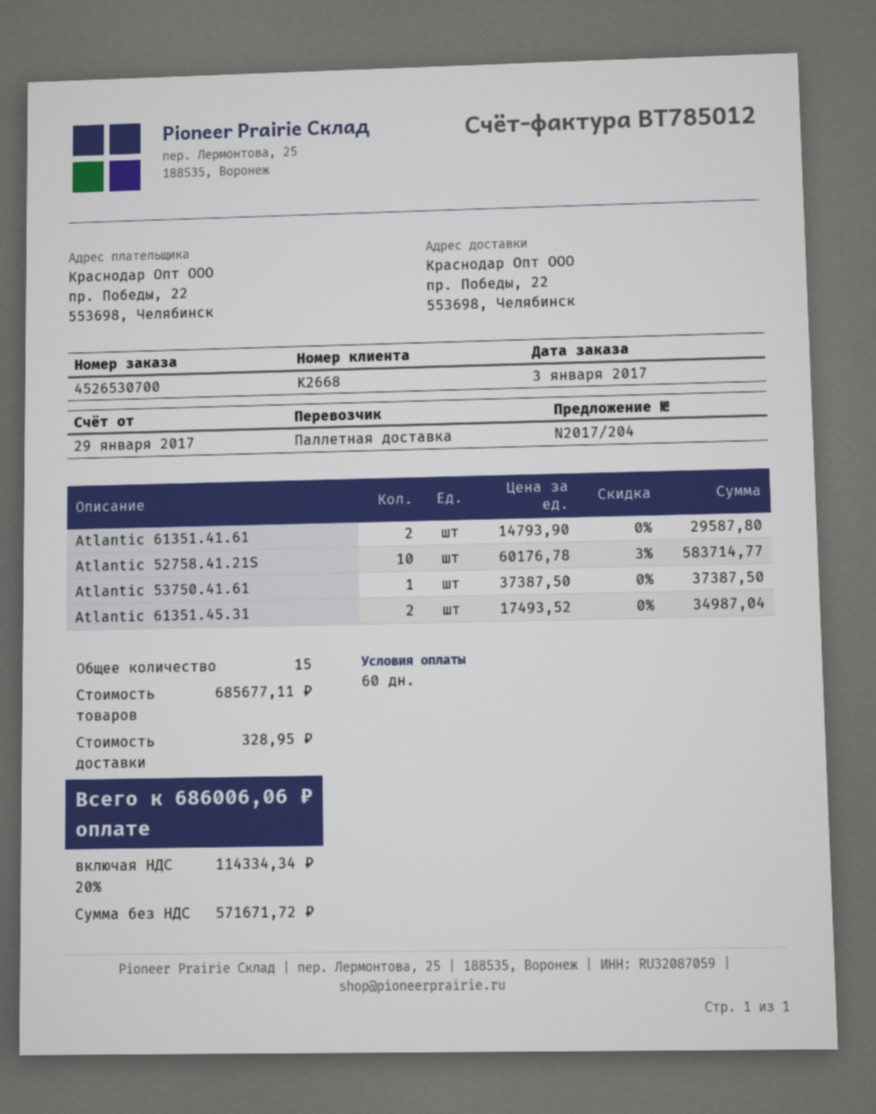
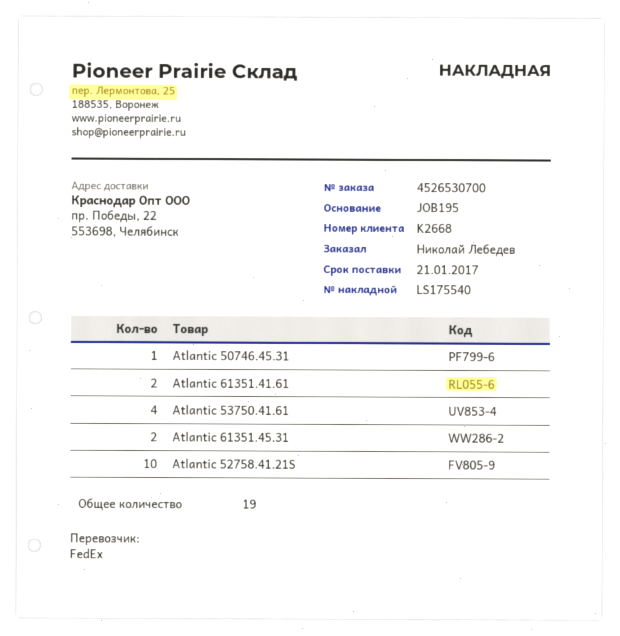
shipping method: pallet freight -> FedEx
Atlantic 53750.41.61: 1 -> 4
Atlantic 50746.45.31: none -> 1
total quantity: 15 -> 19

